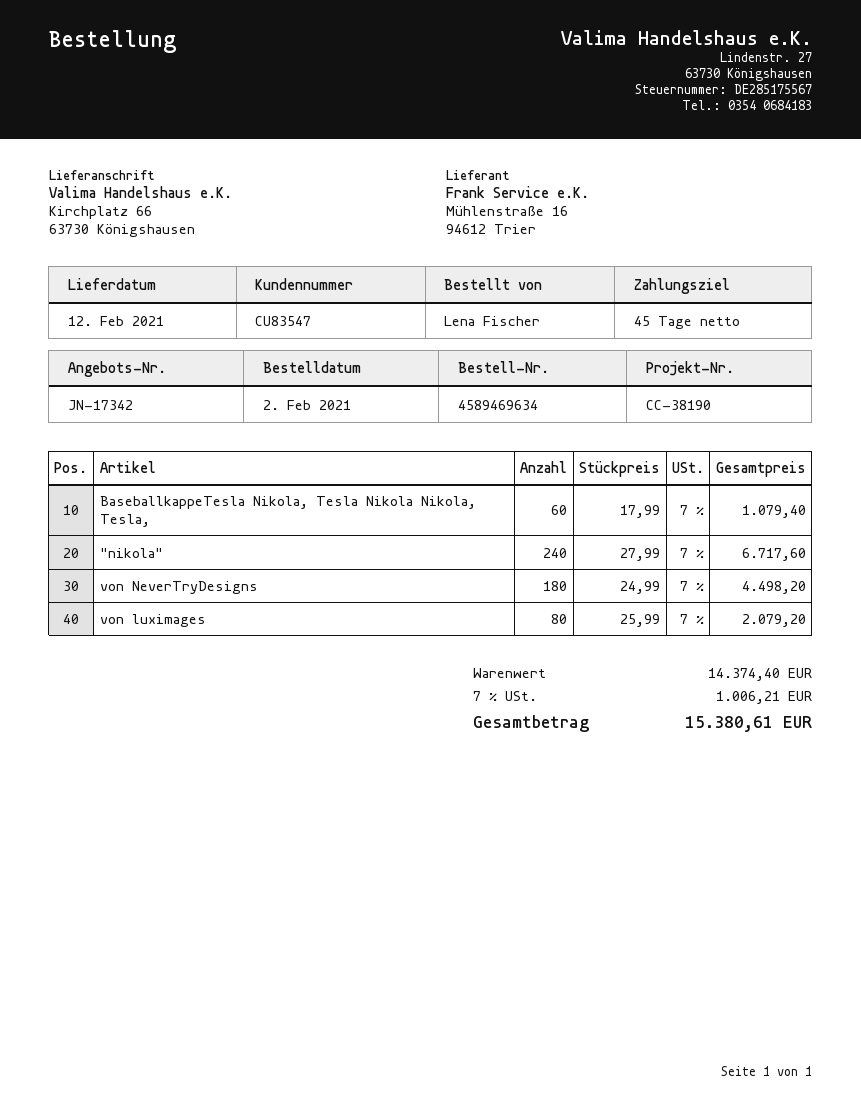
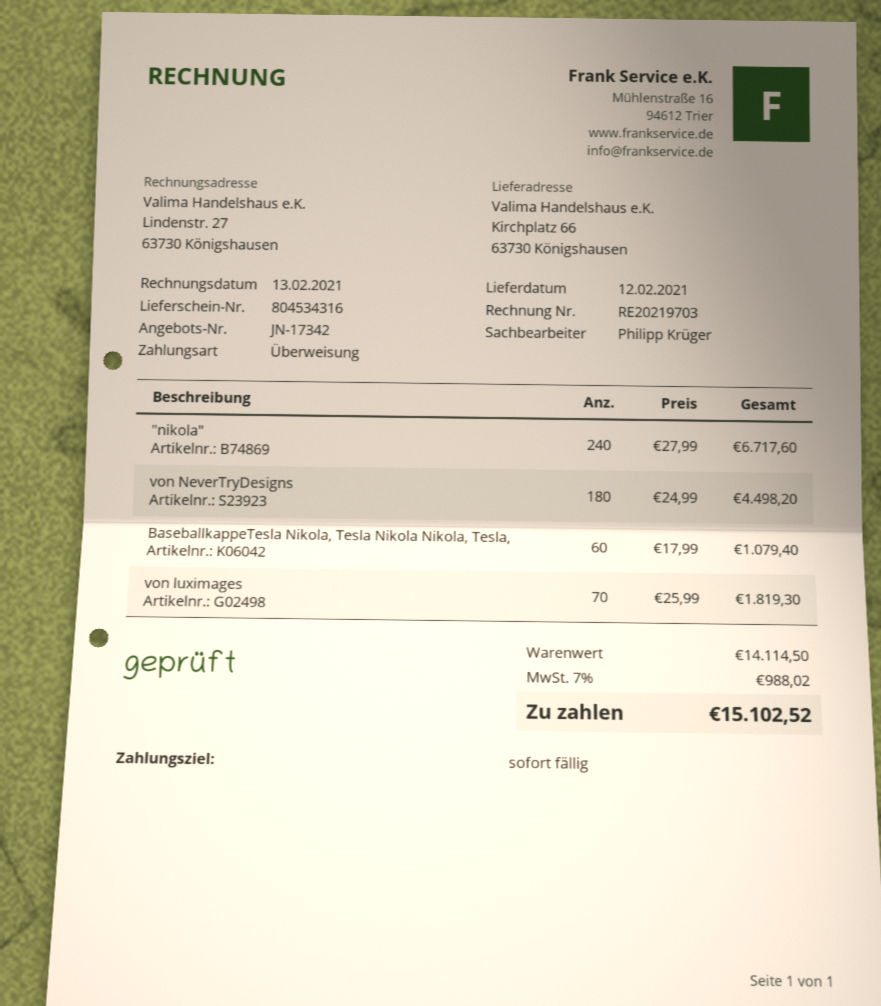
payment terms: 45 days -> on receipt
von luximages: 80 x 25.99 = 2079.20 -> 70 x 25.99 = 1819.30
subtotal: 14374.40 -> 14114.50
tax: 7% = 1006.21 -> 7% = 988.02
total: 15380.61 -> 15102.52

